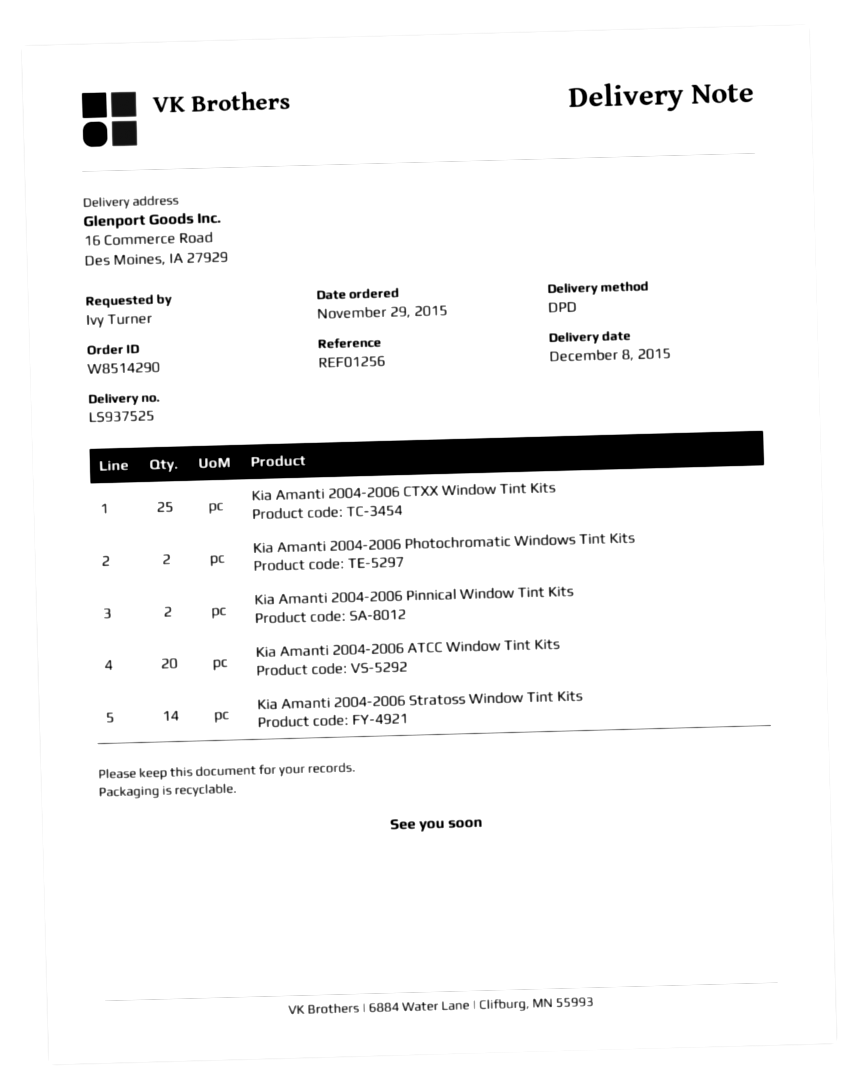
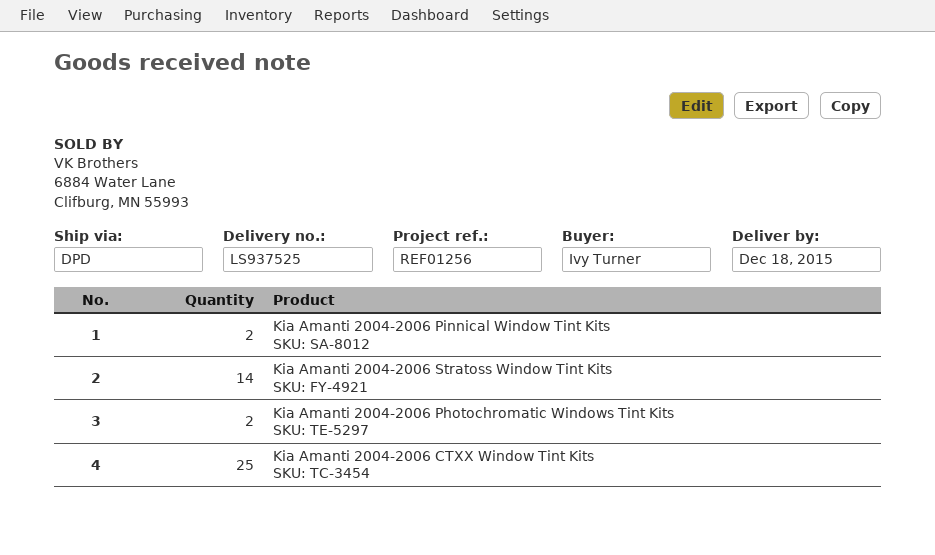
delivery date: 2015-12-08 -> 2015-12-18
Kia Amanti 2004-2006 ATCC Window Tint Kits: 20 -> none

